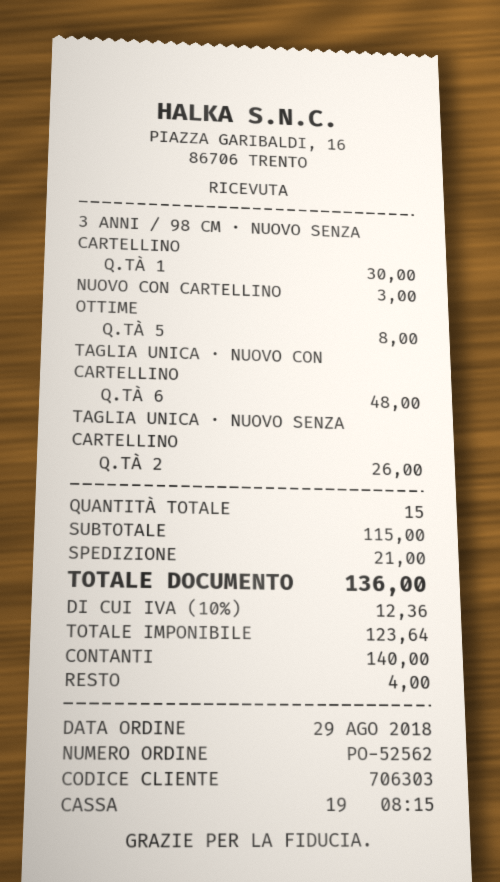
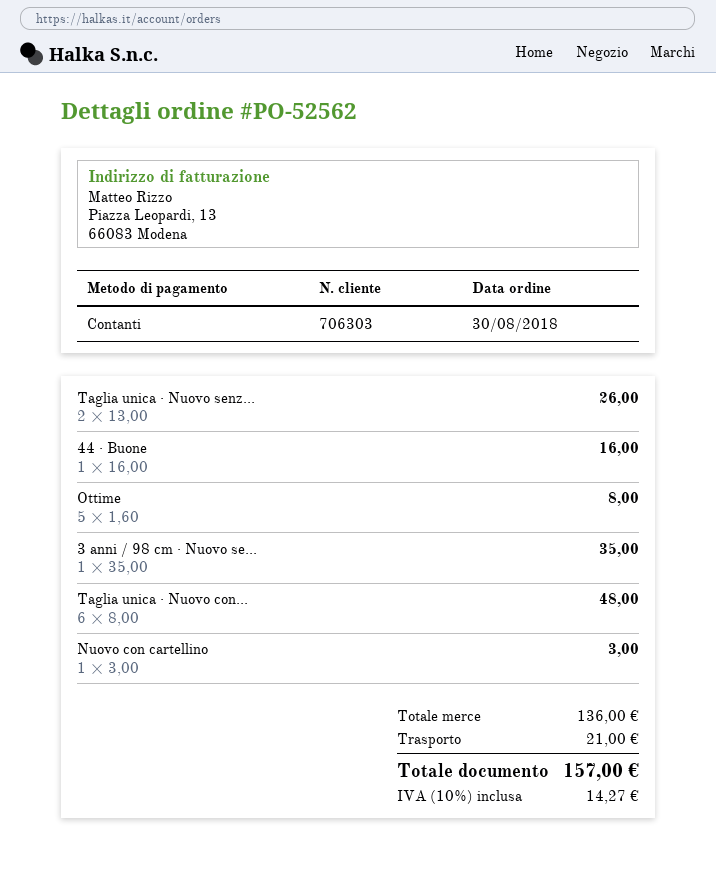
order date: 2018-08-29 -> 2018-08-30
3 ANNI / 98 CM · NUOVO SENZA CARTELLINO: 1 for 30.00 -> 1 for 35.00
44 · Buone: none -> 1 for 16.00
subtotal: 115.00 -> 136.00
tax: 10% = 12.36 -> 10% = 14.27
total: 136.00 -> 157.00

